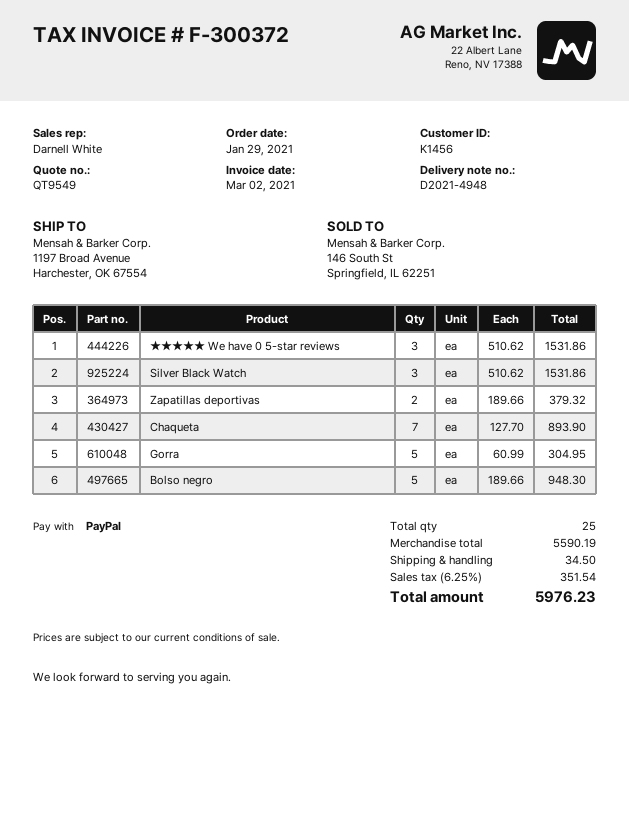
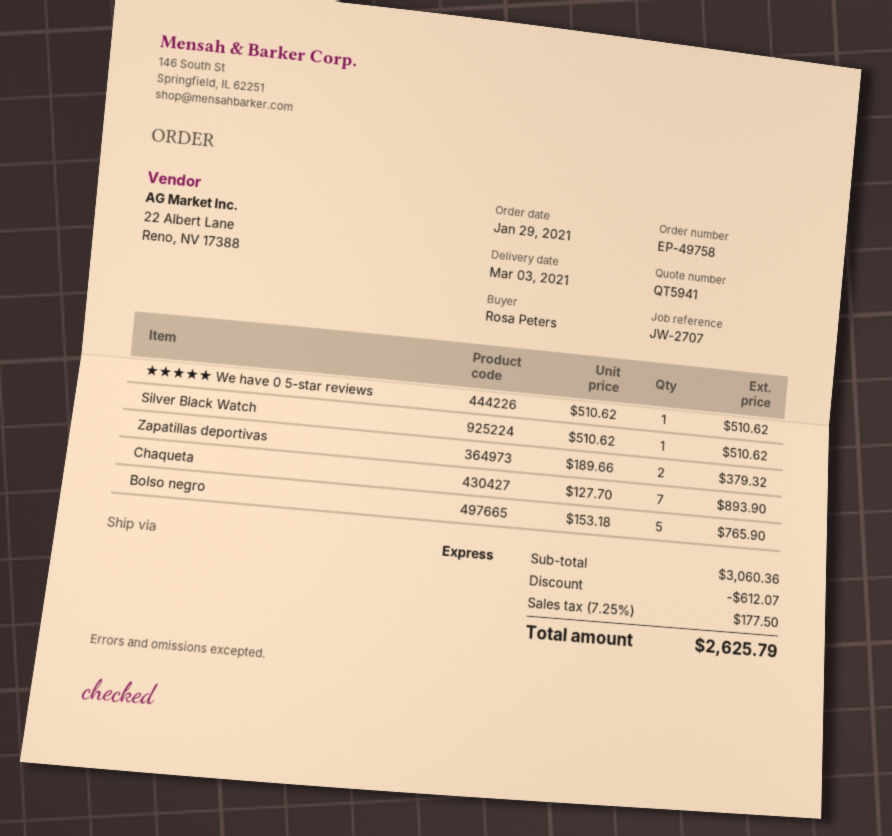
quote number: QT9549 -> QT5941
★★★★★ We have 0 5-star reviews: 3 x 510.62 = 1531.86 -> 1 x 510.62 = 510.62
Silver Black Watch: 3 x 510.62 = 1531.86 -> 1 x 510.62 = 510.62
Gorra: 5 x 60.99 = 304.95 -> none
Bolso negro: 5 x 189.66 = 948.30 -> 5 x 153.18 = 765.90
subtotal: 5590.19 -> 3060.36
discount: none -> 612.07
shipping: 34.50 -> none
tax: 6.25% = 351.54 -> 7.25% = 177.50
total: 5976.23 -> 2625.79

